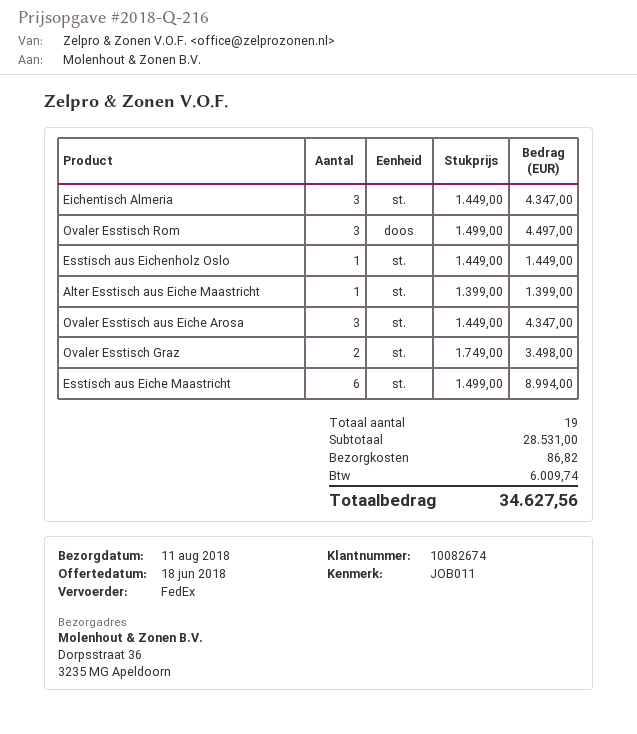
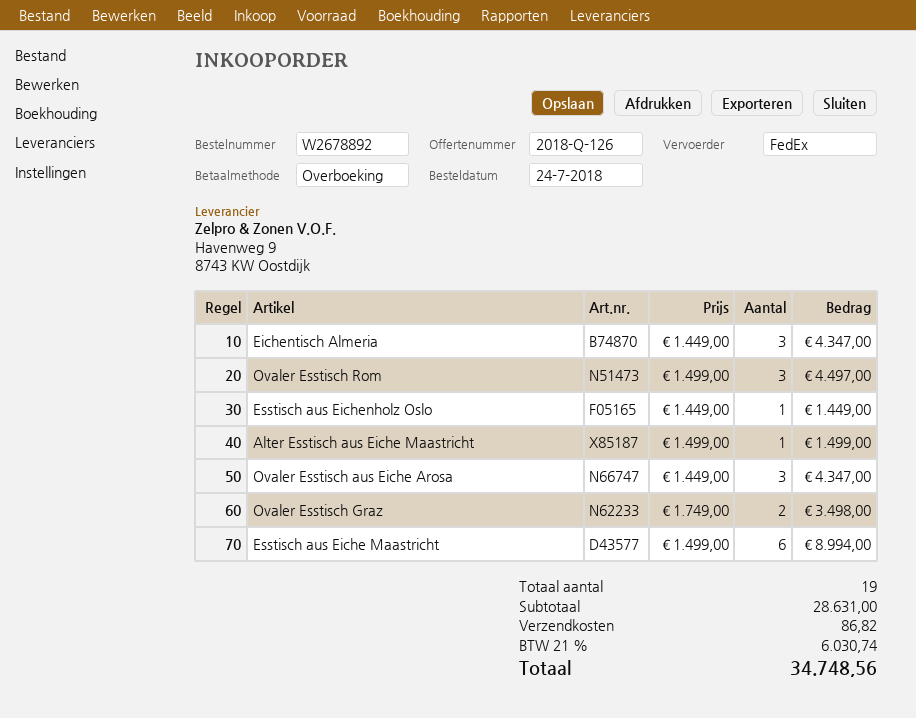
quote number: 2018-Q-216 -> 2018-Q-126
Alter Esstisch aus Eiche Maastricht: 1 x 1399.00 = 1399.00 -> 1 x 1499.00 = 1499.00
subtotal: 28531.00 -> 28631.00
tax: 6009.74 -> 6030.74
total: 34627.56 -> 34748.56

